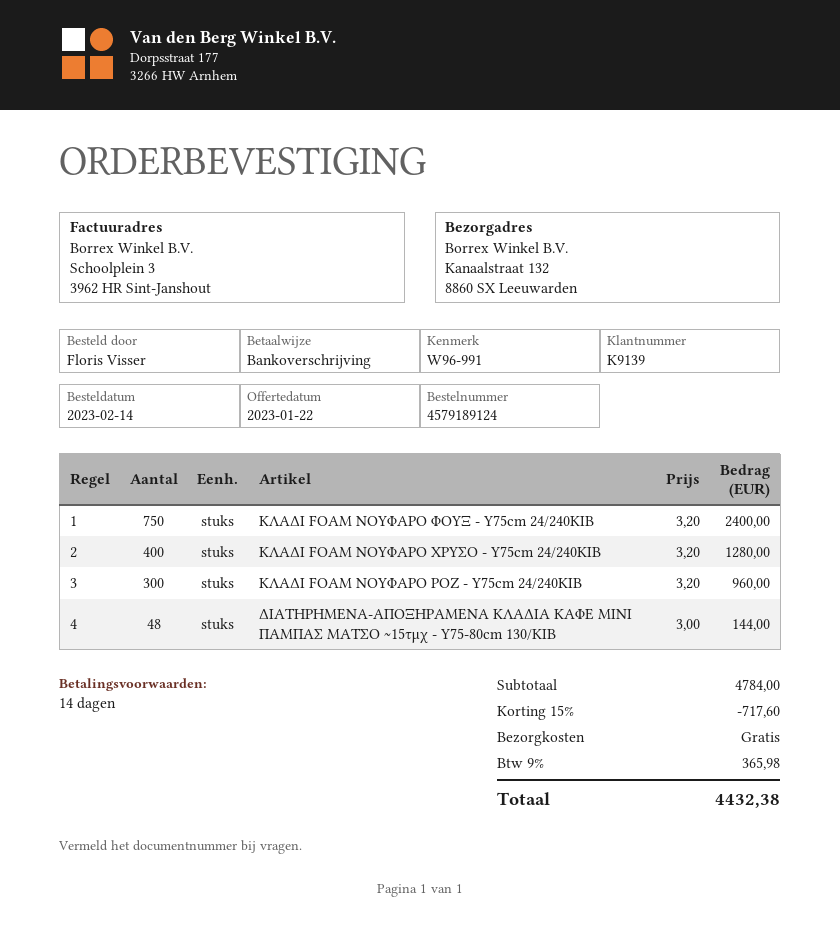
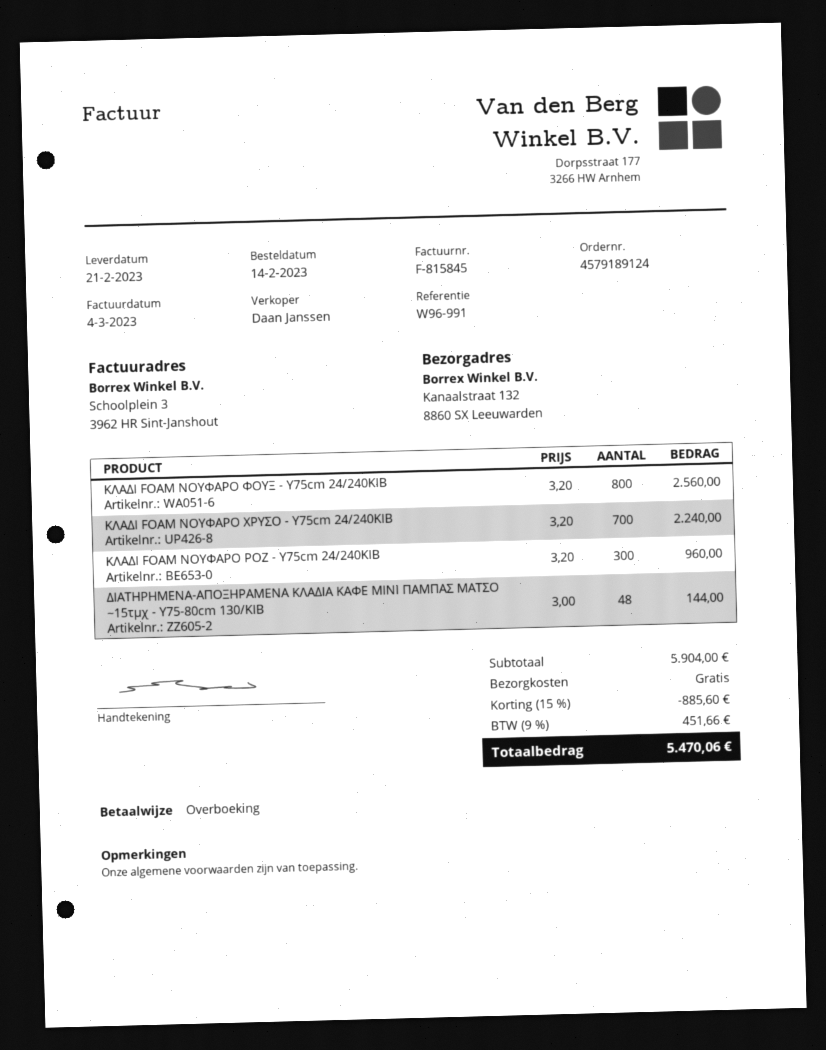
ΚΛΑΔΙ FOAM ΝΟΥΦΑΡΟ ΦΟΥΞ - Y75cm 24/240ΚΙΒ: 750 x 3.20 = 2400.00 -> 800 x 3.20 = 2560.00
ΚΛΑΔΙ FOAM ΝΟΥΦΑΡΟ ΧΡΥΣΟ - Y75cm 24/240ΚΙΒ: 400 x 3.20 = 1280.00 -> 700 x 3.20 = 2240.00
subtotal: 4784.00 -> 5904.00
discount: 15% = 717.60 -> 15% = 885.60
tax: 9% = 365.98 -> 9% = 451.66
total: 4432.38 -> 5470.06

